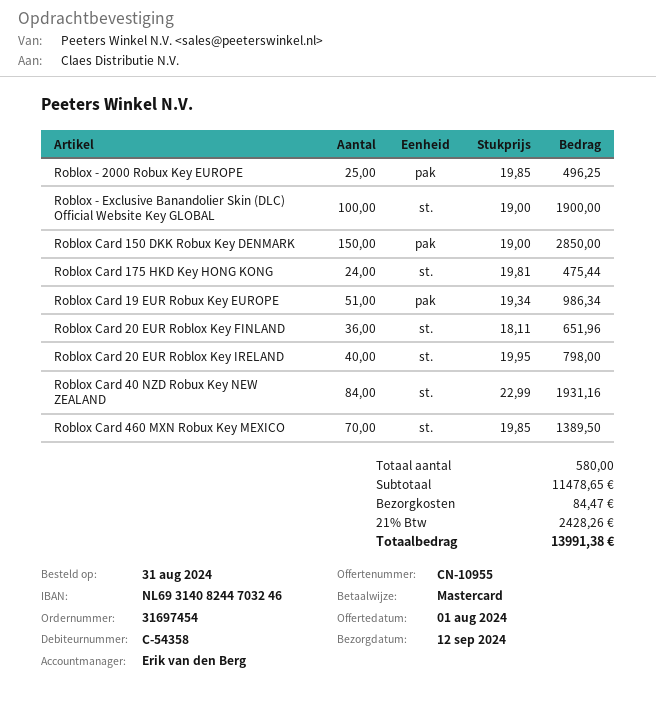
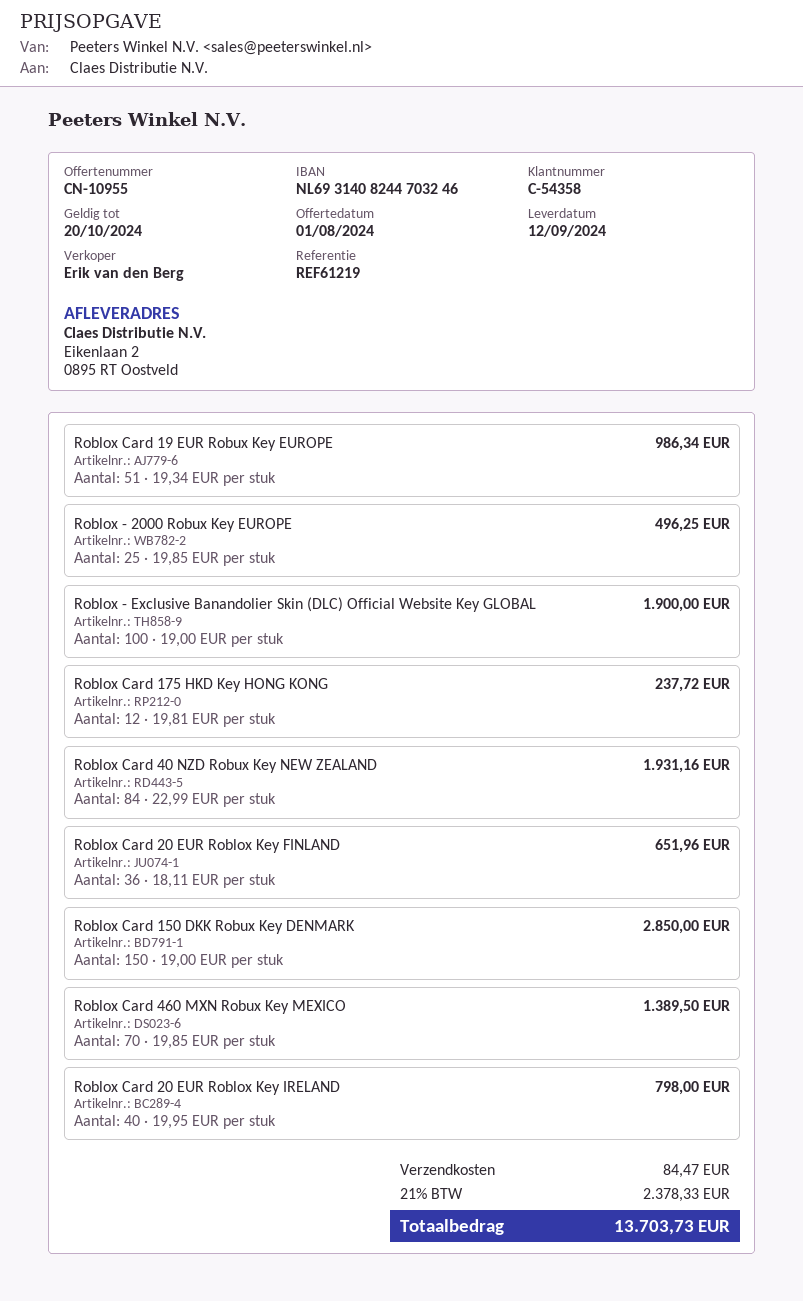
Roblox Card 175 HKD Key HONG KONG: 24 x 19.81 = 475.44 -> 12 x 19.81 = 237.72
tax: 21% = 2428.26 -> 21% = 2378.33
total: 13991.38 -> 13703.73

